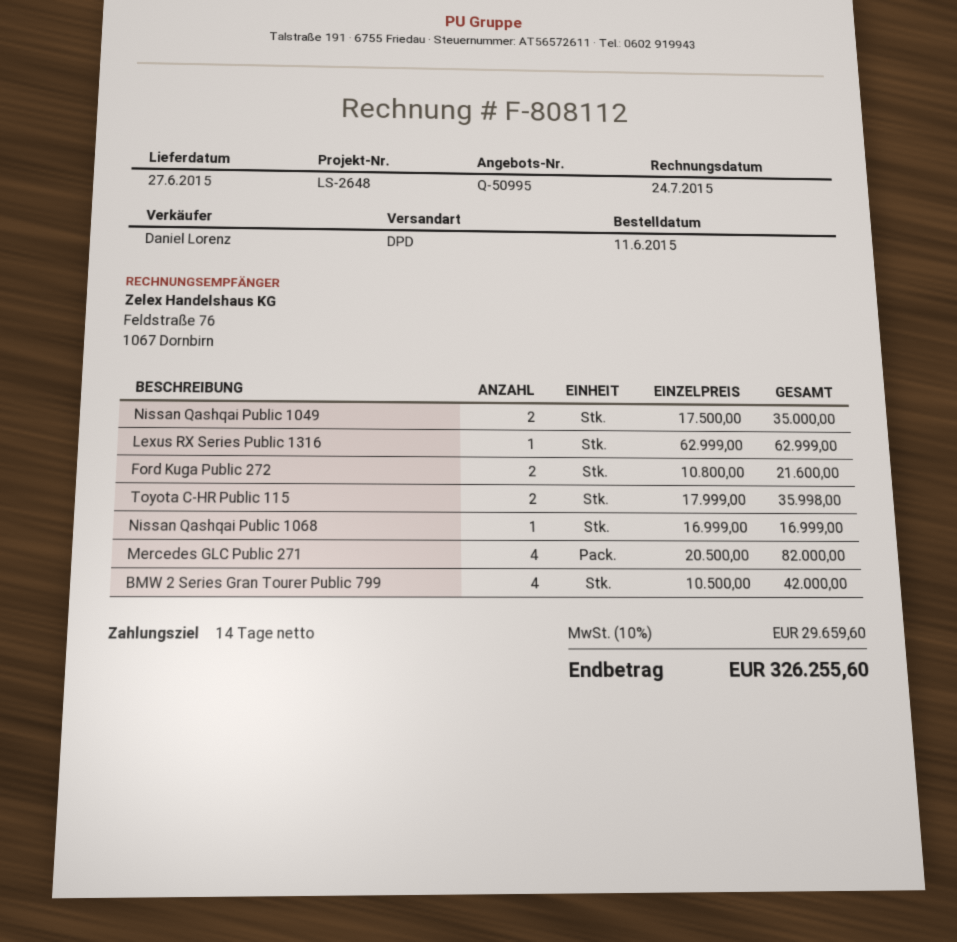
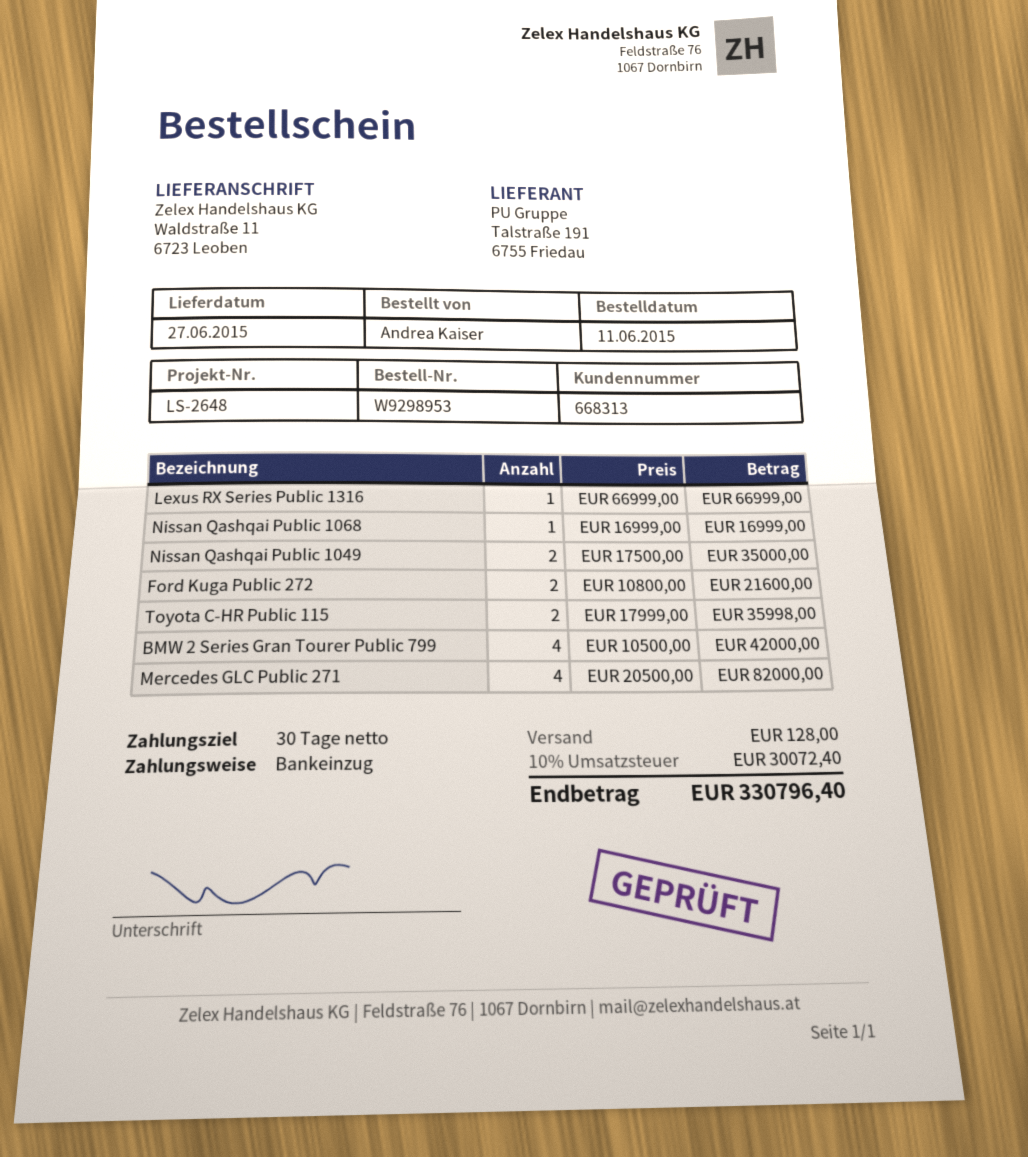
payment terms: 14 days -> 30 days
Lexus RX Series Public 1316: 1 x 62999.00 = 62999.00 -> 1 x 66999.00 = 66999.00
shipping: none -> 128.00
tax: 10% = 29659.60 -> 10% = 30072.40
total: 326255.60 -> 330796.40

